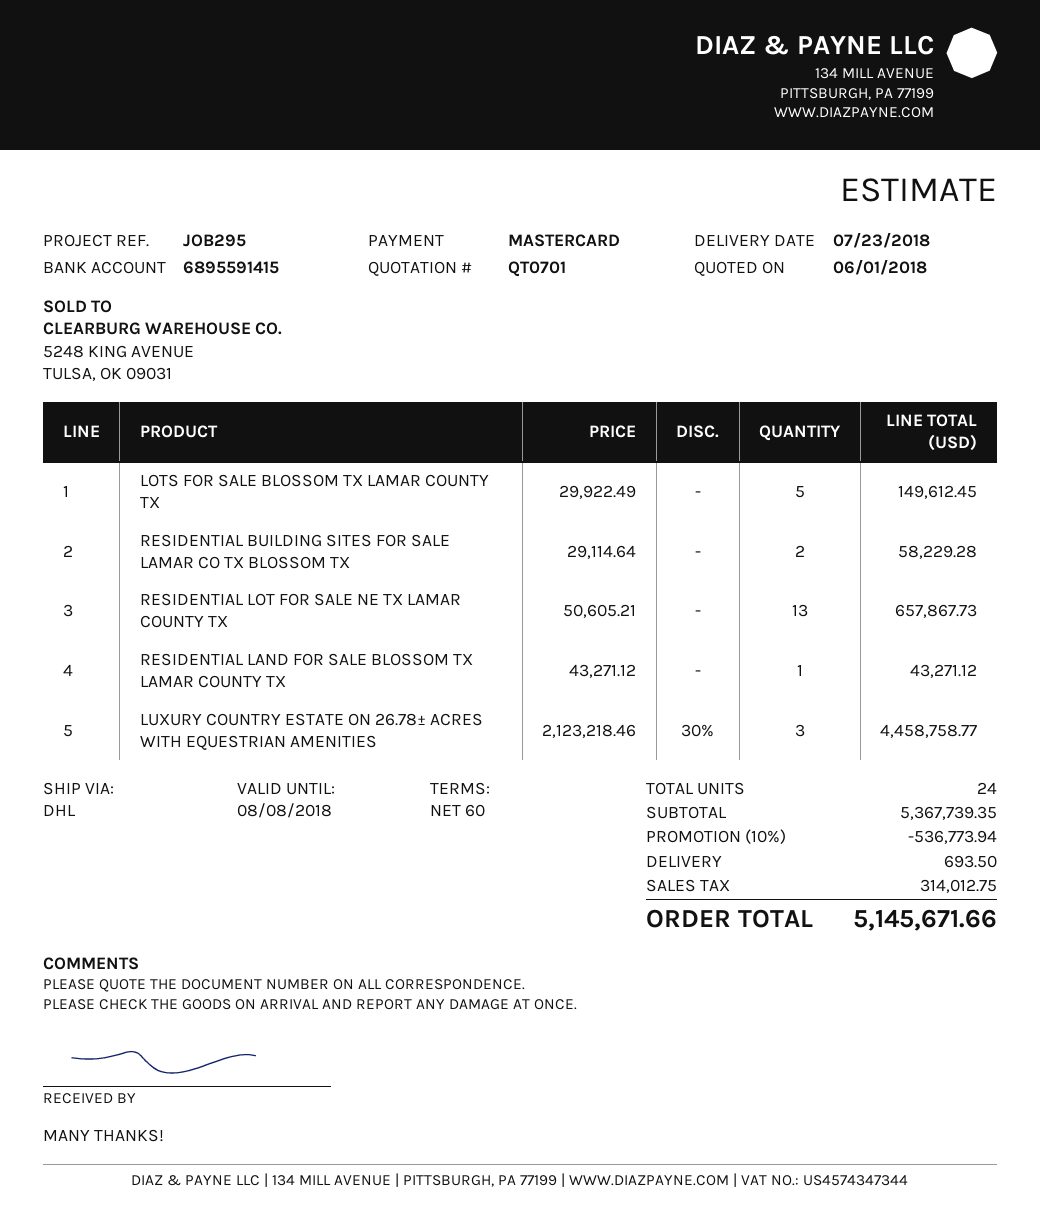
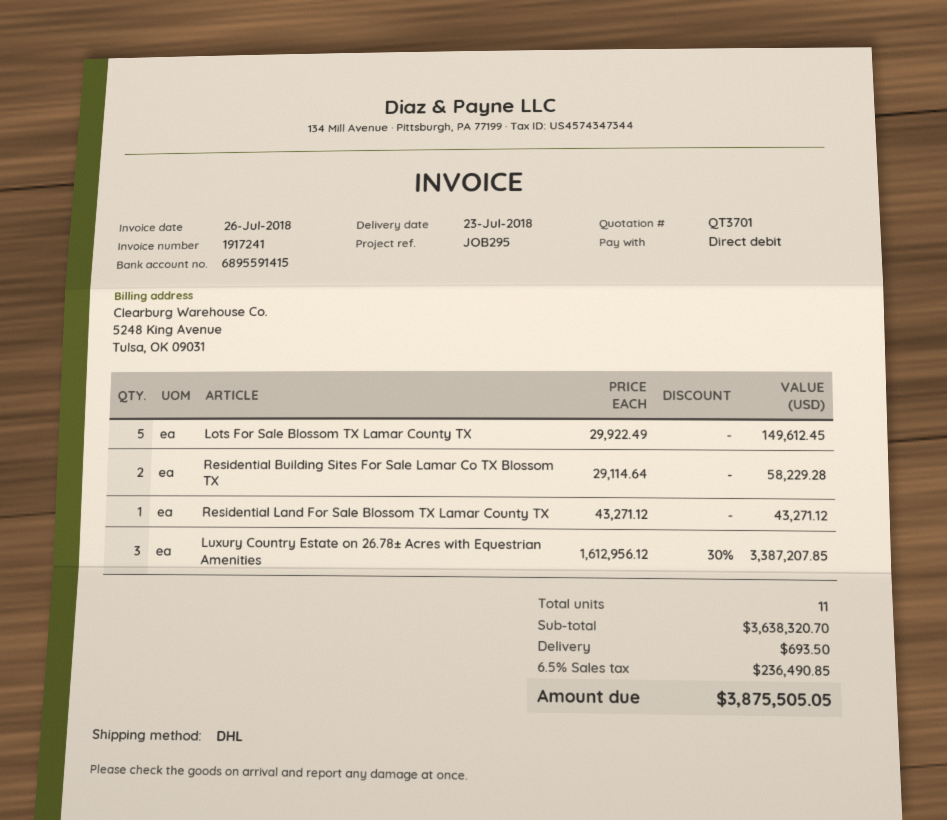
quote number: QT0701 -> QT3701
payment method: Mastercard -> direct debit
RESIDENTIAL LOT FOR SALE NE TX LAMAR COUNTY TX: 13 x 50605.21 = 657867.73 -> none
LUXURY COUNTRY ESTATE ON 26.78± ACRES WITH EQUESTRIAN AMENITIES: 3 x 2123218.46 - 30% = 4458758.77 -> 3 x 1612956.12 - 30% = 3387207.85
total quantity: 24 -> 11
subtotal: 5367739.35 -> 3638320.70
discount: 10% = 536773.94 -> none
tax: 314012.75 -> 236490.85
total: 5145671.66 -> 3875505.05

